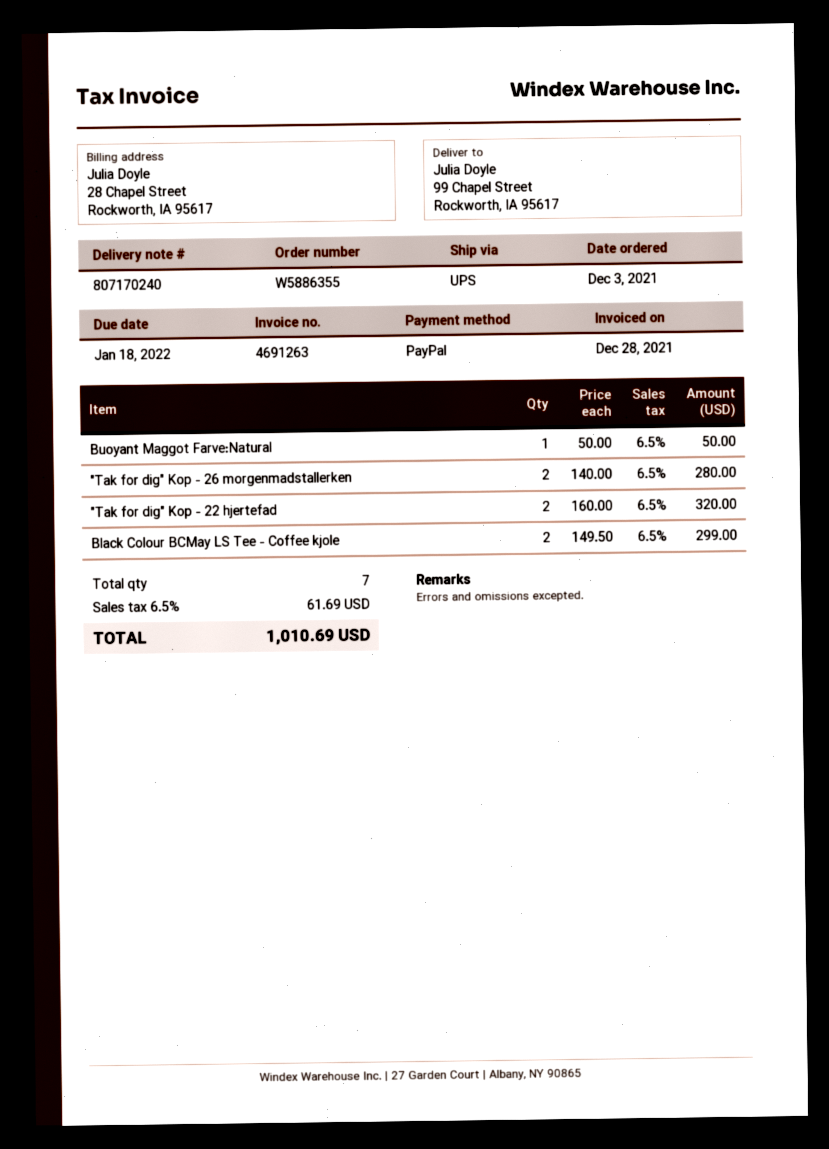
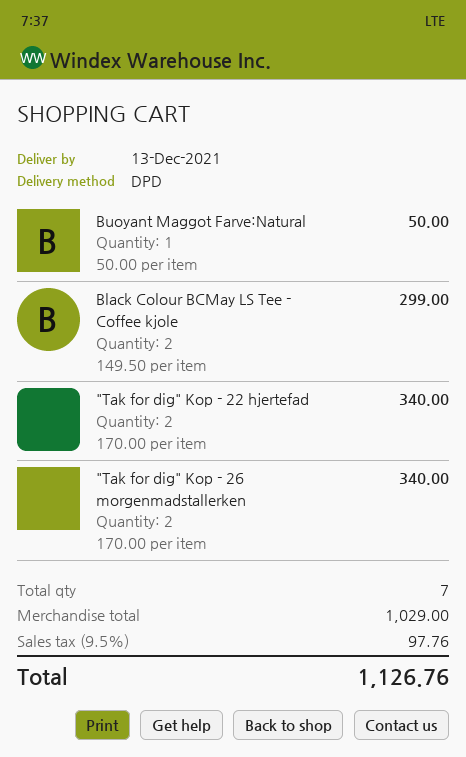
shipping method: UPS -> DPD
"Tak for dig" Kop - 26 morgenmadstallerken: 2 x 140.00 = 280.00 -> 2 x 170.00 = 340.00
"Tak for dig" Kop - 22 hjertefad: 2 x 160.00 = 320.00 -> 2 x 170.00 = 340.00
tax: 6.5% = 61.69 -> 9.5% = 97.76
total: 1010.69 -> 1126.76

